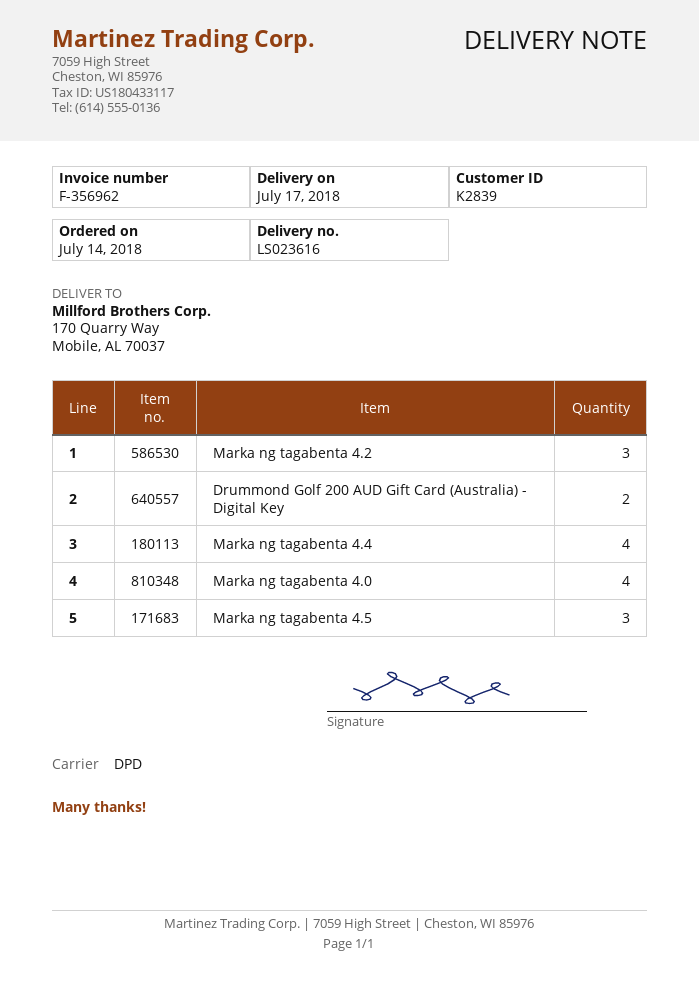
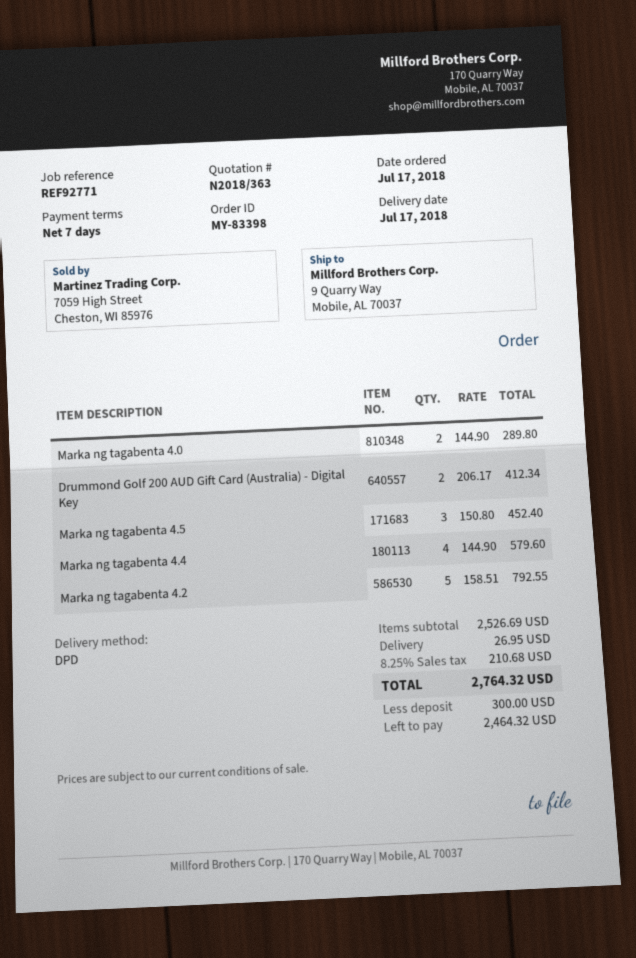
order date: 2018-07-14 -> 2018-07-17
ship to: 170 Quarry Way, Mobile, AL 70037 -> 9 Quarry Way, Mobile, AL 70037
Marka ng tagabenta 4.2: 3 -> 5
Marka ng tagabenta 4.0: 4 -> 2

